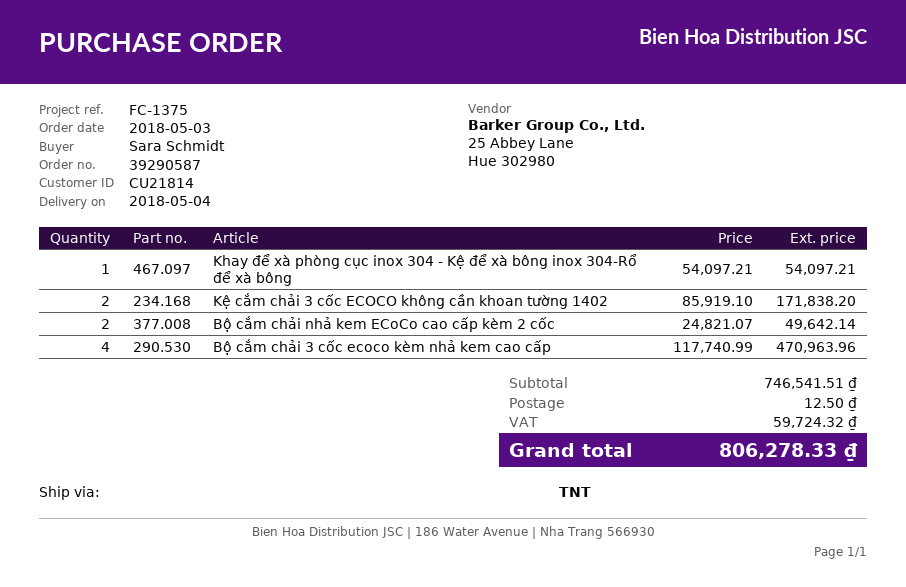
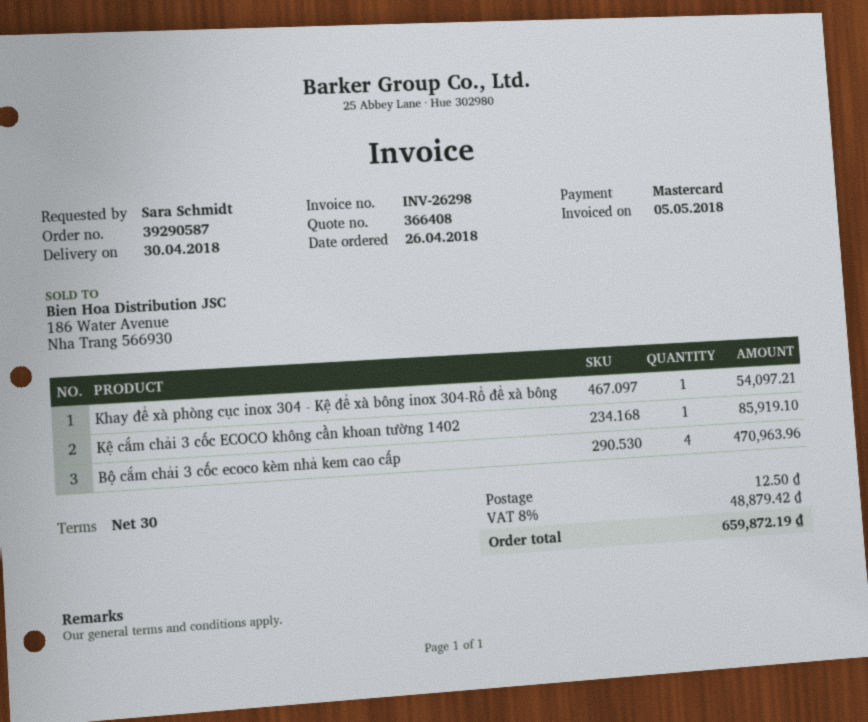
order date: 2018-05-03 -> 2018-04-26
delivery date: 2018-05-04 -> 2018-04-30
Kệ cắm chải 3 cốc ECOCO không cần khoan tường 1402: 2 for 171838.20 -> 1 for 85919.10
Bộ cắm chải nhả kem ECoCo cao cấp kèm 2 cốc: 2 for 49642.14 -> none
tax: 59724.32 -> 48879.42
total: 806278.33 -> 659872.19

